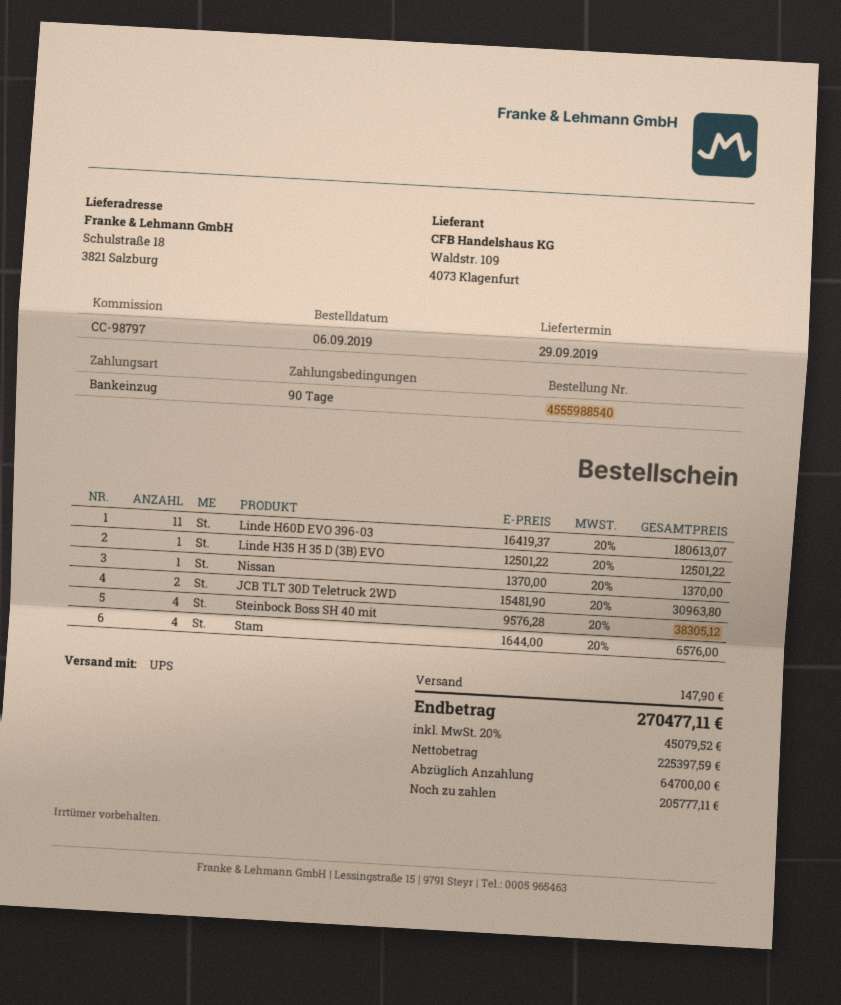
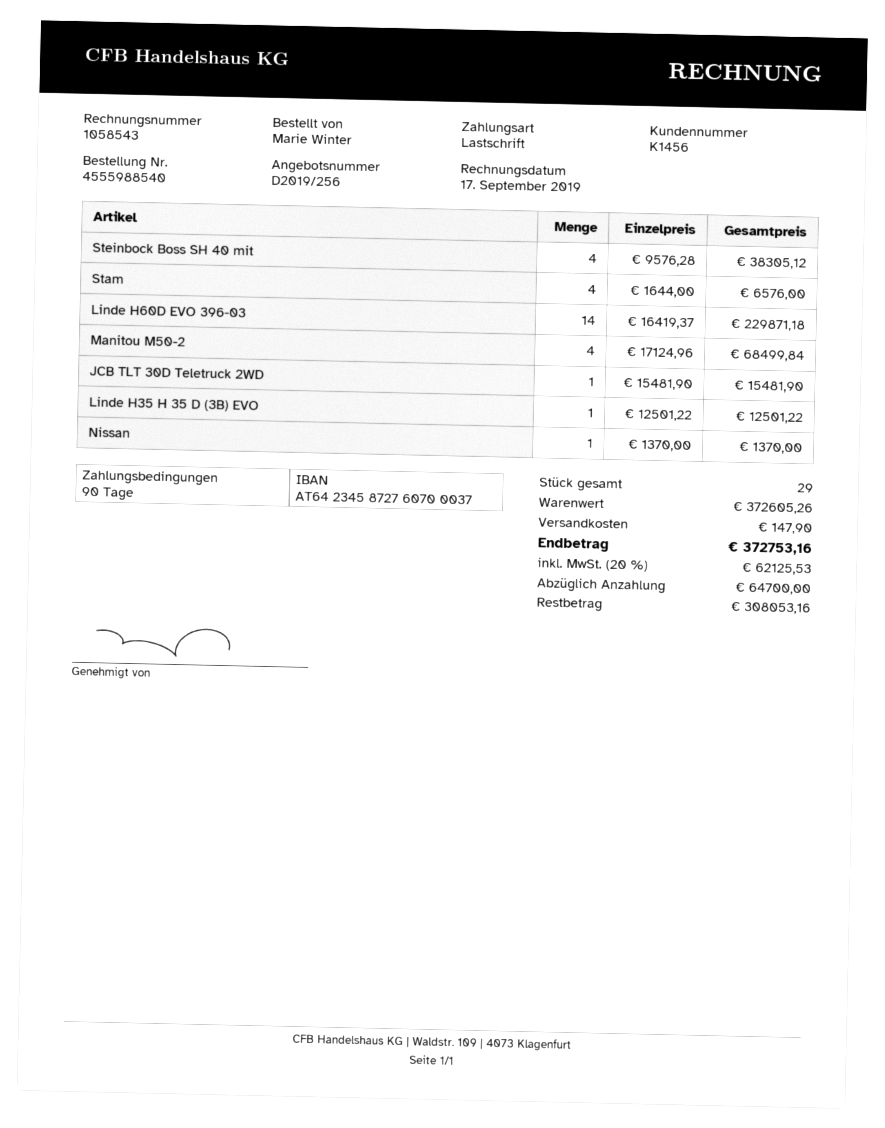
Linde H60D EVO 396-03: 11 x 16419.37 = 180613.07 -> 14 x 16419.37 = 229871.18
JCB TLT 30D Teletruck 2WD: 2 x 15481.90 = 30963.80 -> 1 x 15481.90 = 15481.90
Manitou M50-2: none -> 4 x 17124.96 = 68499.84
tax: 20% = 45079.52 -> 20% = 62125.53
total: 270477.11 -> 372753.16
balance: 205777.11 -> 308053.16

